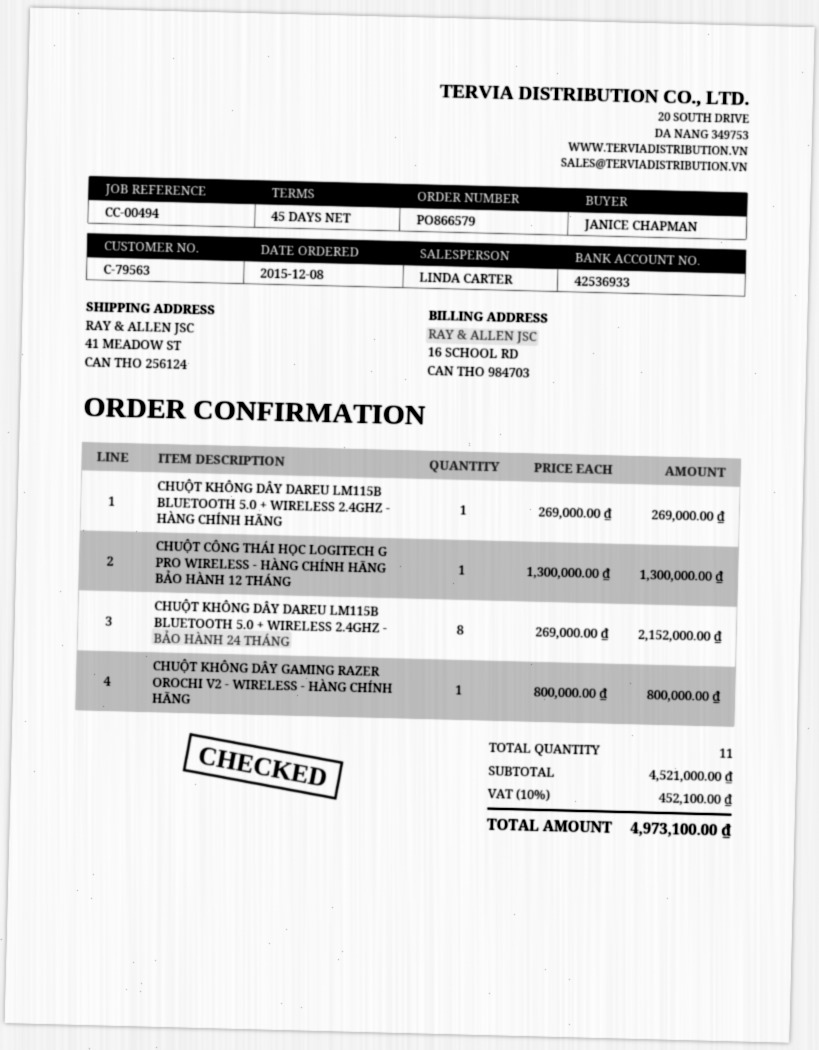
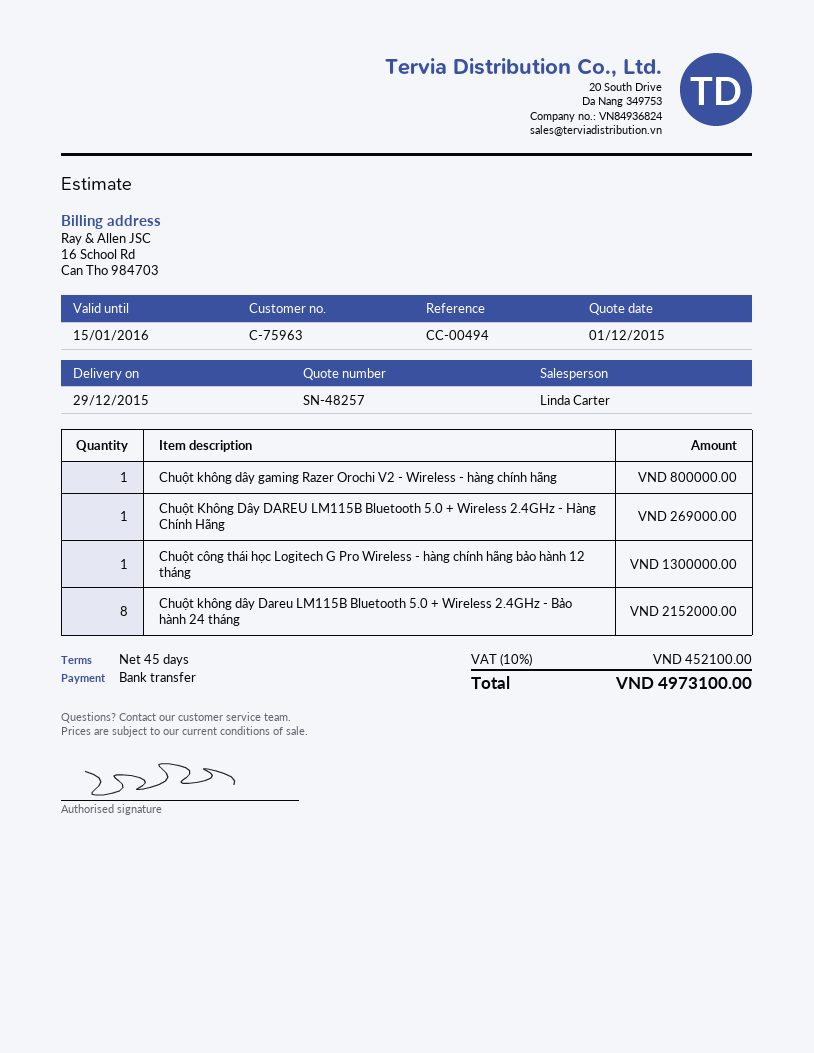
customer number: C-79563 -> C-75963

